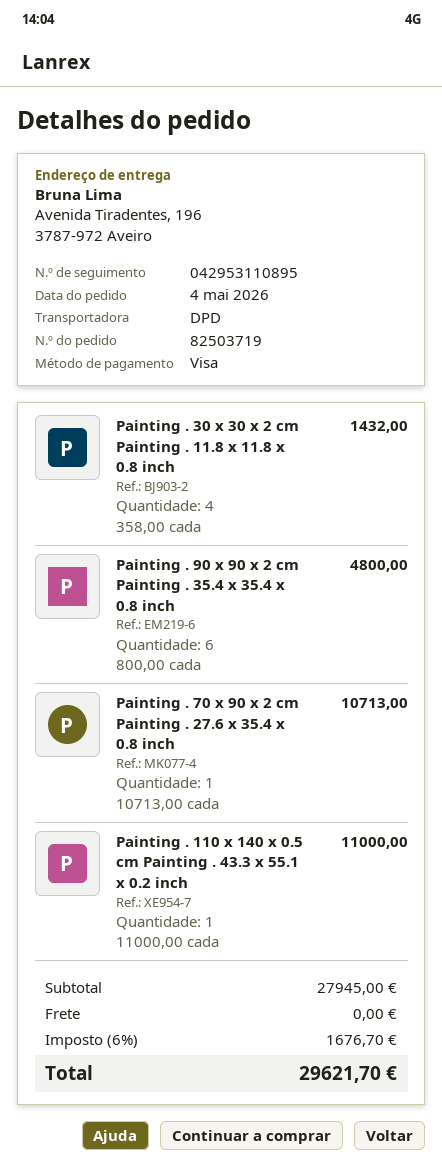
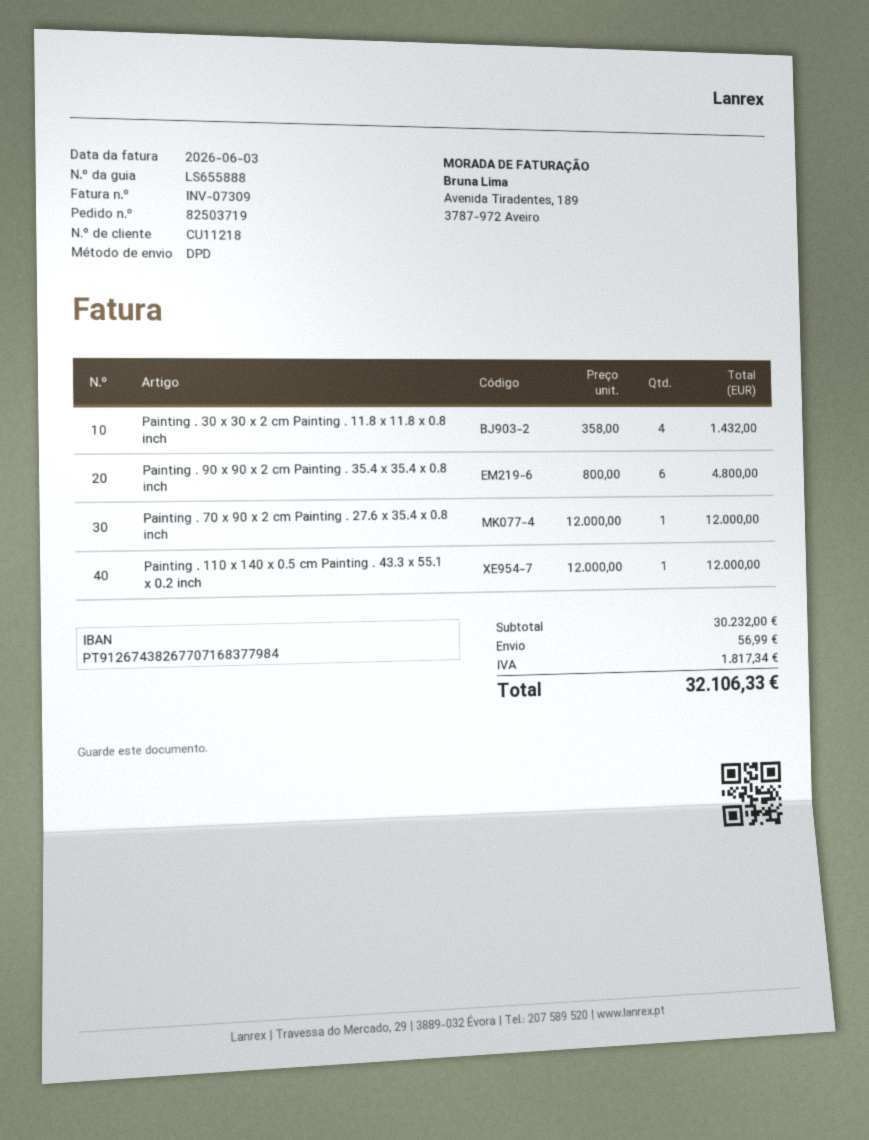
Painting . 70 x 90 x 2 cm Painting . 27.6 x 35.4 x 0.8 inch: 1 x 10713.00 = 10713.00 -> 1 x 12000.00 = 12000.00
Painting . 110 x 140 x 0.5 cm Painting . 43.3 x 55.1 x 0.2 inch: 1 x 11000.00 = 11000.00 -> 1 x 12000.00 = 12000.00
subtotal: 27945.00 -> 30232.00
shipping: 0.00 -> 56.99
tax: 1676.70 -> 1817.34
total: 29621.70 -> 32106.33

